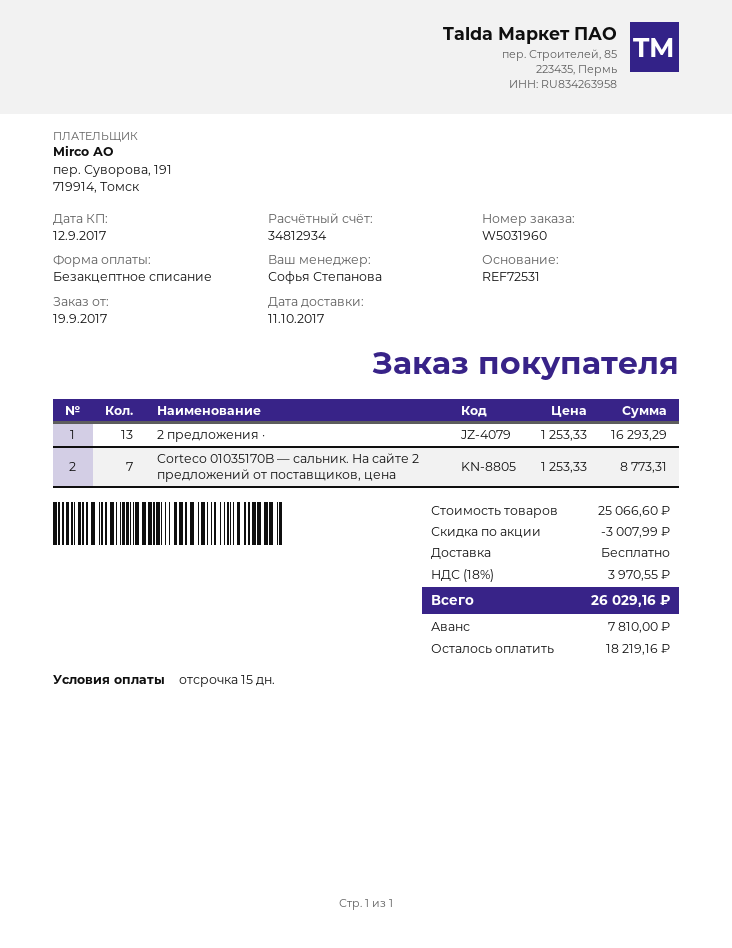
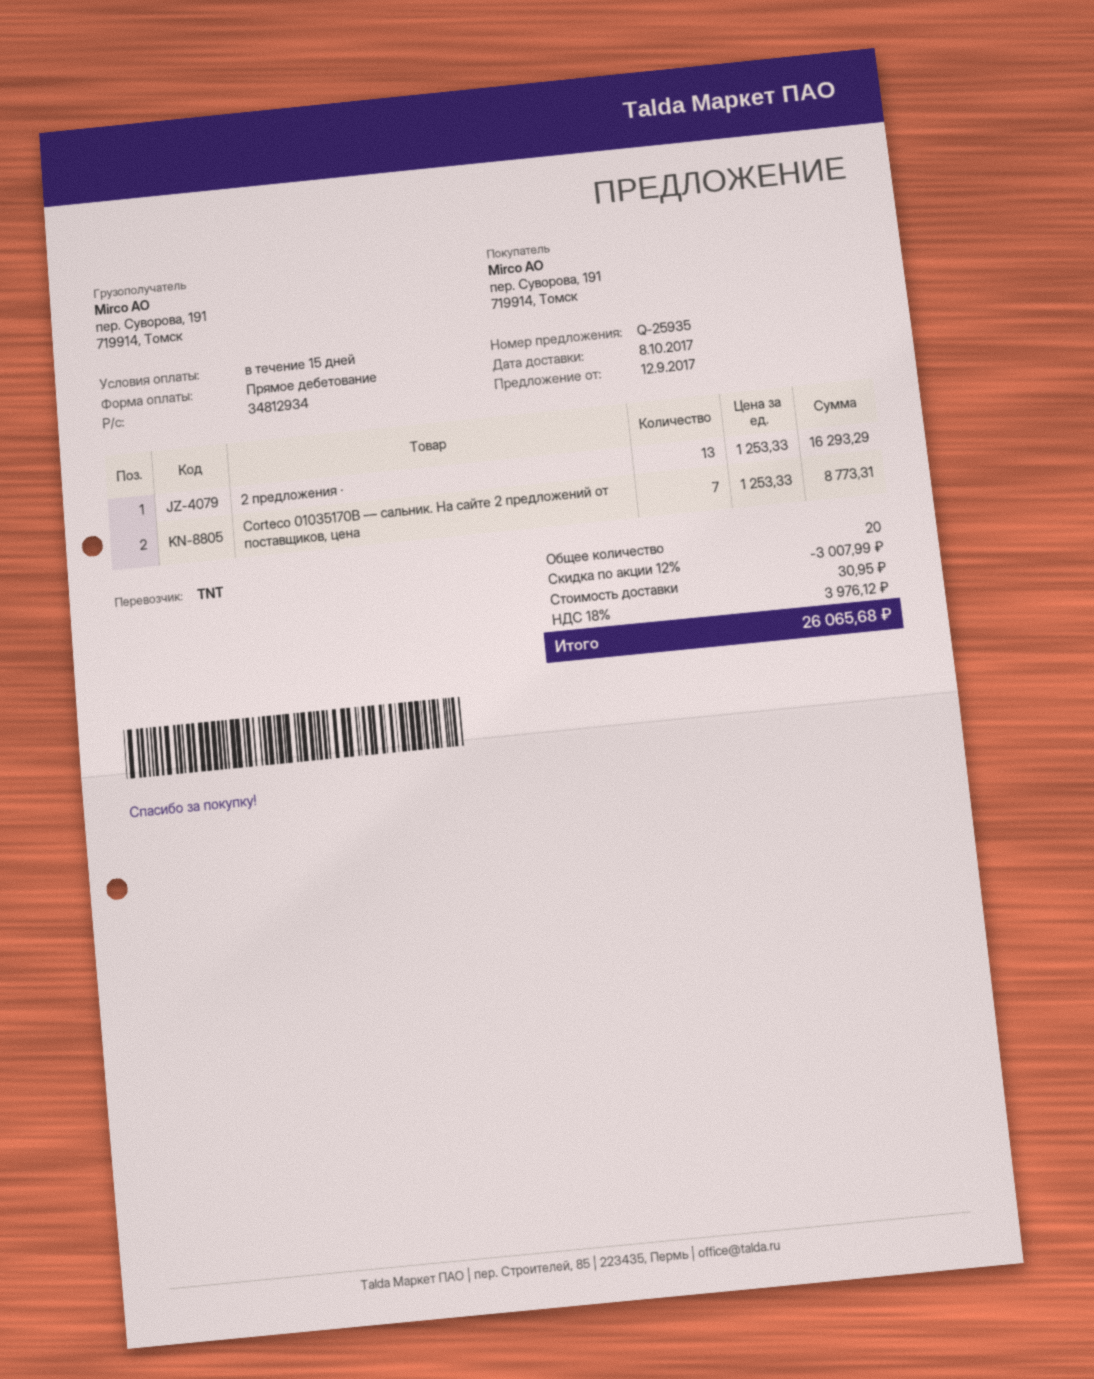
delivery date: 2017-10-11 -> 2017-10-08
shipping: 0.00 -> 30.95
tax: 18% = 3970.55 -> 18% = 3976.12
total: 26029.16 -> 26065.68

